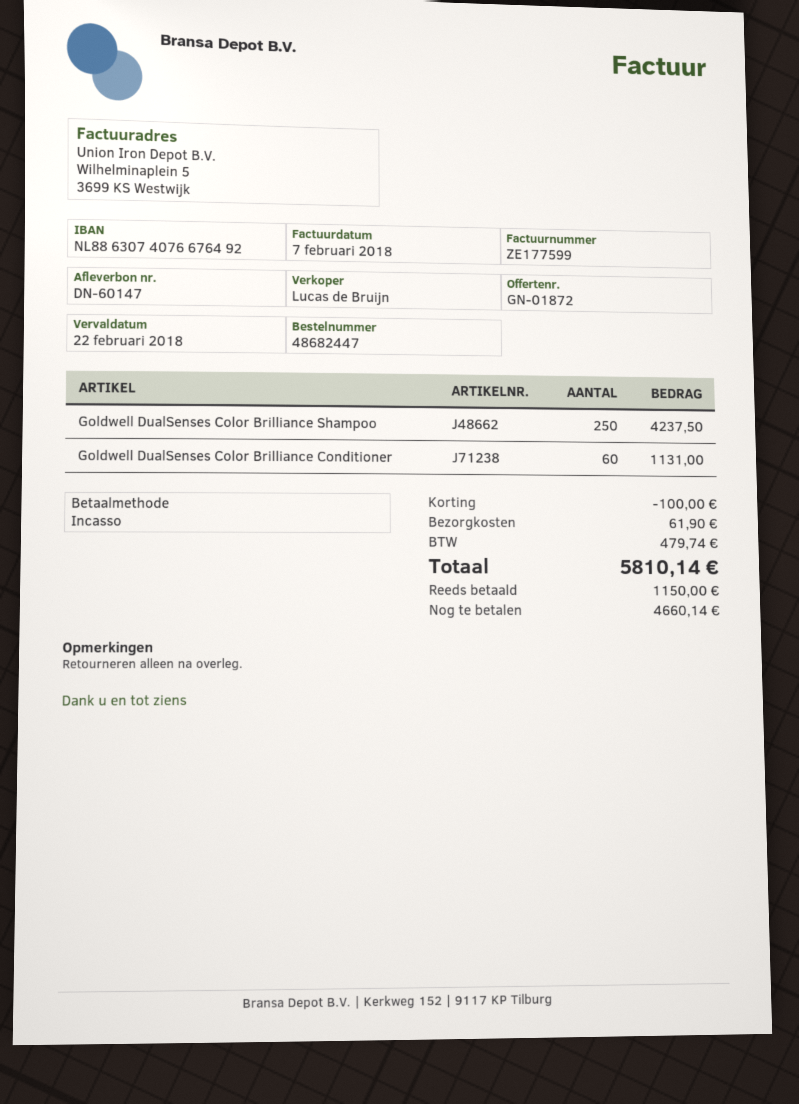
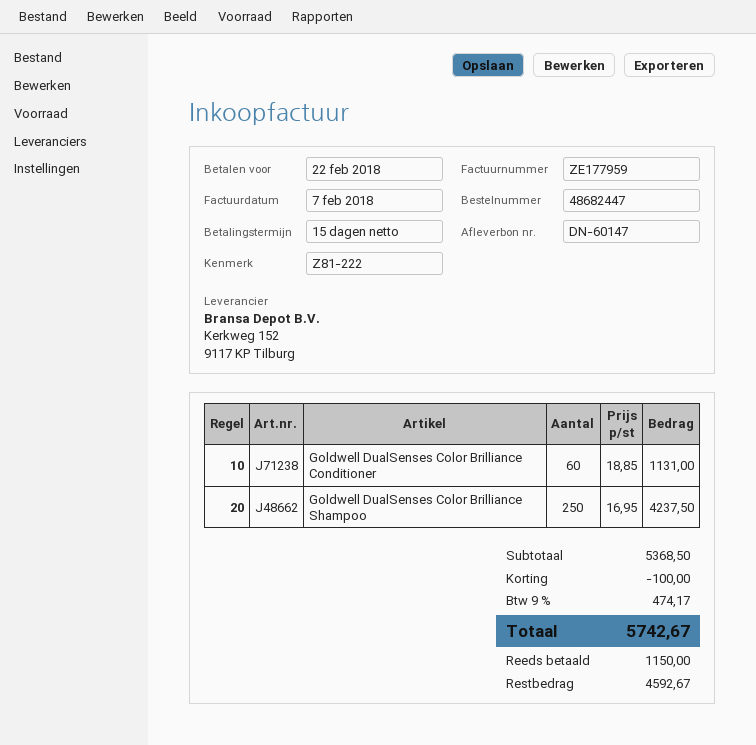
invoice number: ZE177599 -> ZE177959
shipping: 61.90 -> none
tax: 479.74 -> 474.17
total: 5810.14 -> 5742.67
balance: 4660.14 -> 4592.67

